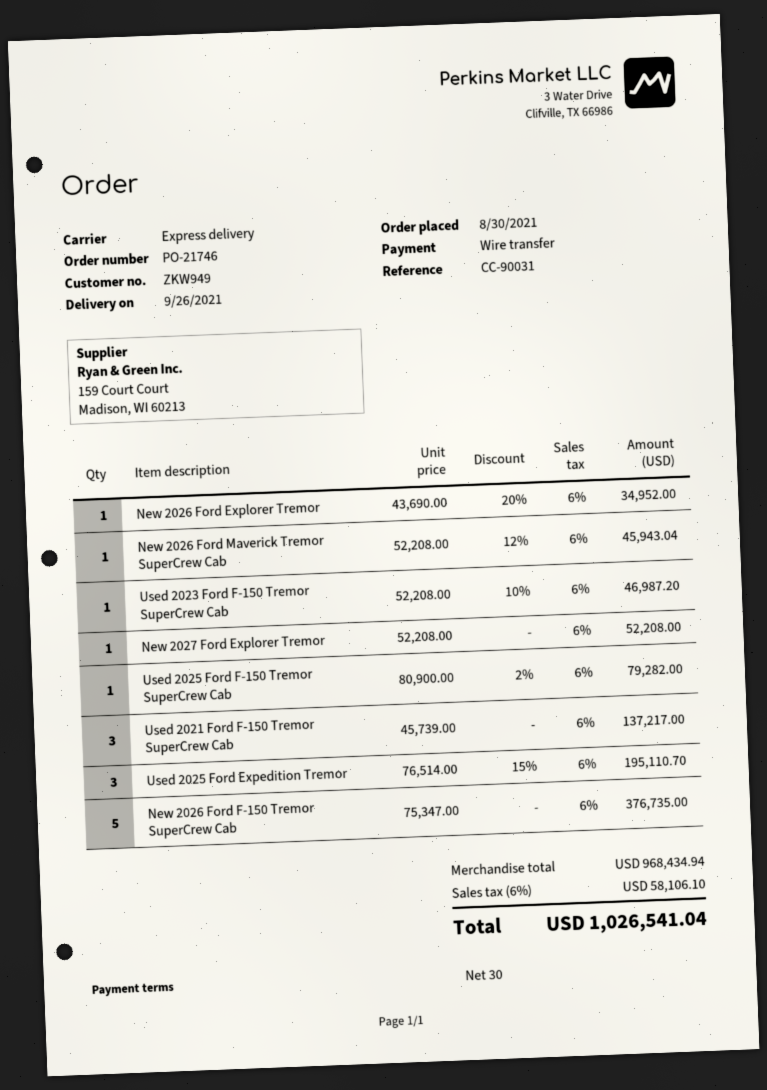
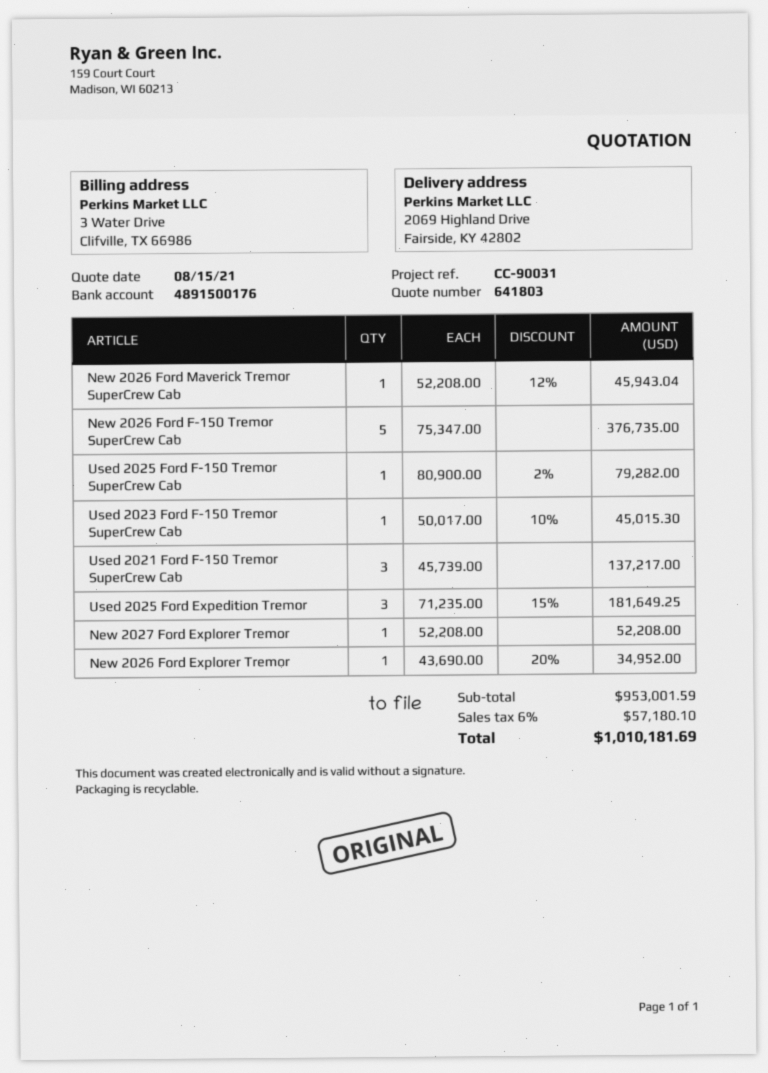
Used 2023 Ford F-150 Tremor SuperCrew Cab: 1 x 52208.00 - 10% = 46987.20 -> 1 x 50017.00 - 10% = 45015.30
Used 2025 Ford Expedition Tremor: 3 x 76514.00 - 15% = 195110.70 -> 3 x 71235.00 - 15% = 181649.25
subtotal: 968434.94 -> 953001.59
tax: 6% = 58106.10 -> 6% = 57180.10
total: 1026541.04 -> 1010181.69

